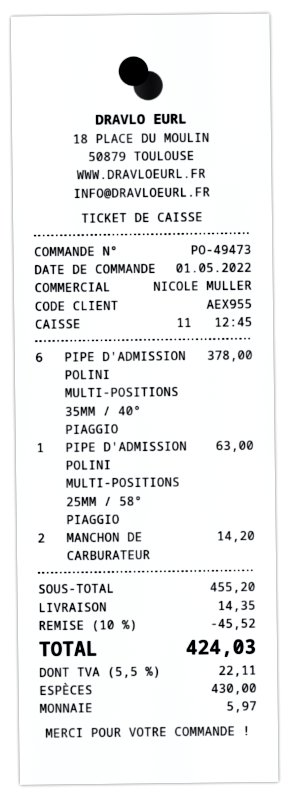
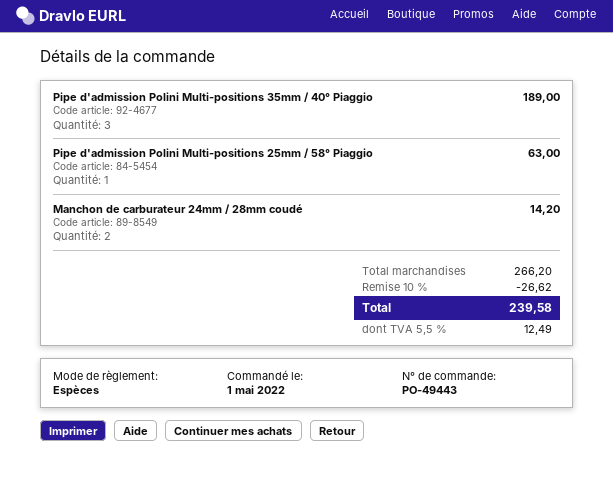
order number: PO-49473 -> PO-49443
PIPE D'ADMISSION POLINI MULTI-POSITIONS 35MM / 40° PIAGGIO: 6 for 378.00 -> 3 for 189.00
subtotal: 455.20 -> 266.20
discount: 10% = 45.52 -> 10% = 26.62
shipping: 14.35 -> none
tax: 5.5% = 22.11 -> 5.5% = 12.49
total: 424.03 -> 239.58

